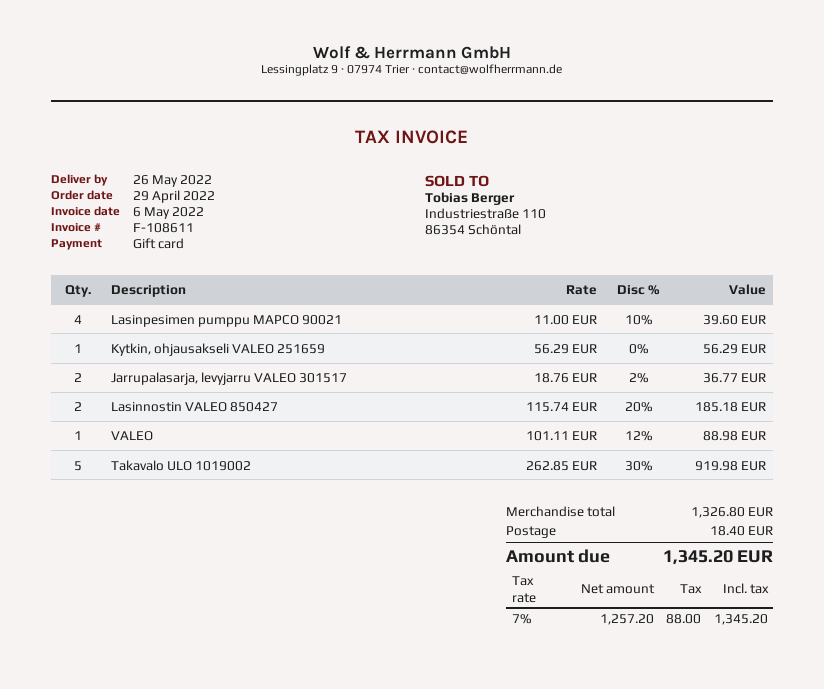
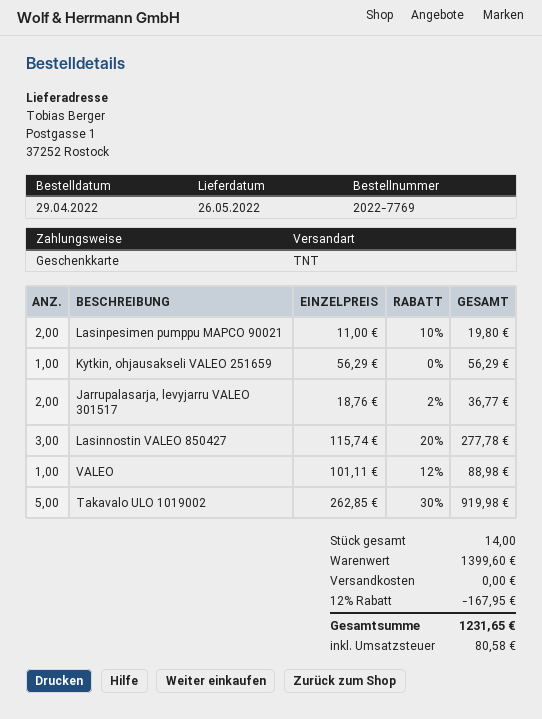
Lasinpesimen pumppu MAPCO 90021: 4 x 11.00 - 10% = 39.60 -> 2 x 11.00 - 10% = 19.80
Lasinnostin VALEO 850427: 2 x 115.74 - 20% = 185.18 -> 3 x 115.74 - 20% = 277.78
subtotal: 1326.80 -> 1399.60
discount: none -> 12% = 167.95
shipping: 18.40 -> 0.00
tax: 88.00 -> 80.58
total: 1345.20 -> 1231.65

